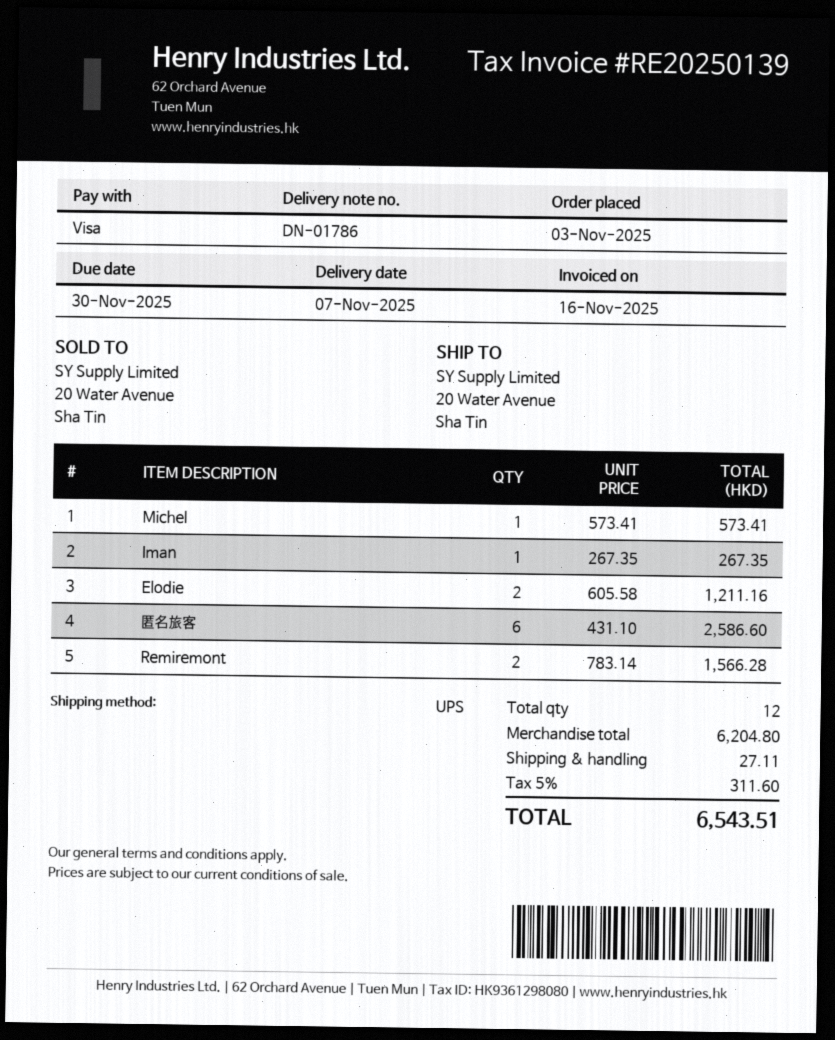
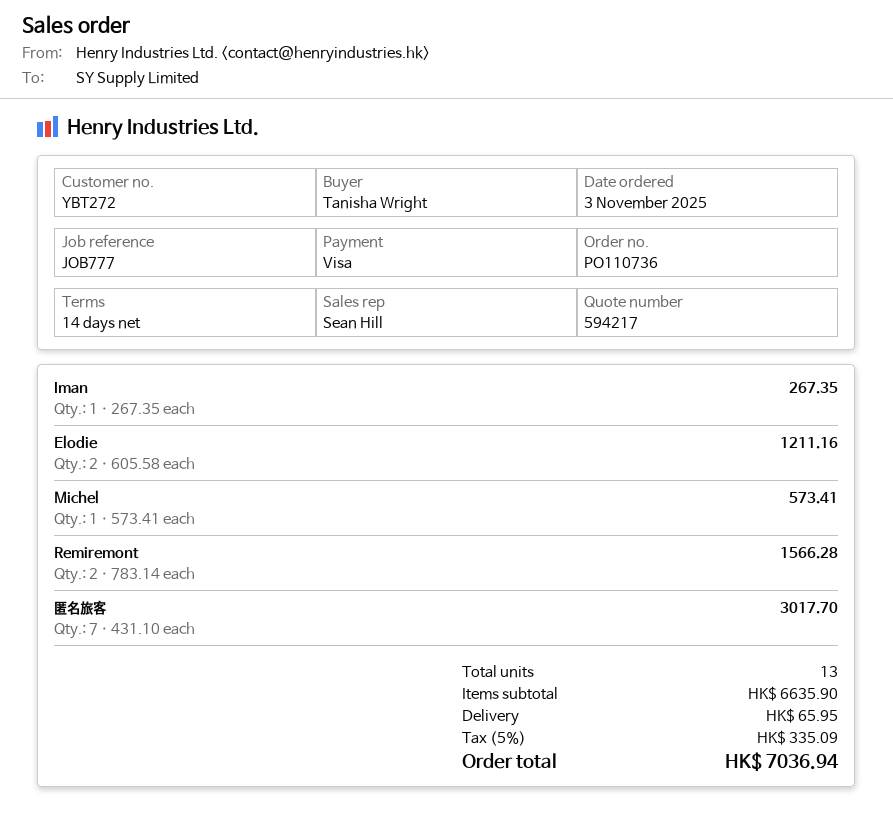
匿名旅客: 6 x 431.10 = 2586.60 -> 7 x 431.10 = 3017.70
total quantity: 12 -> 13
subtotal: 6204.80 -> 6635.90
shipping: 27.11 -> 65.95
tax: 5% = 311.60 -> 5% = 335.09
total: 6543.51 -> 7036.94

